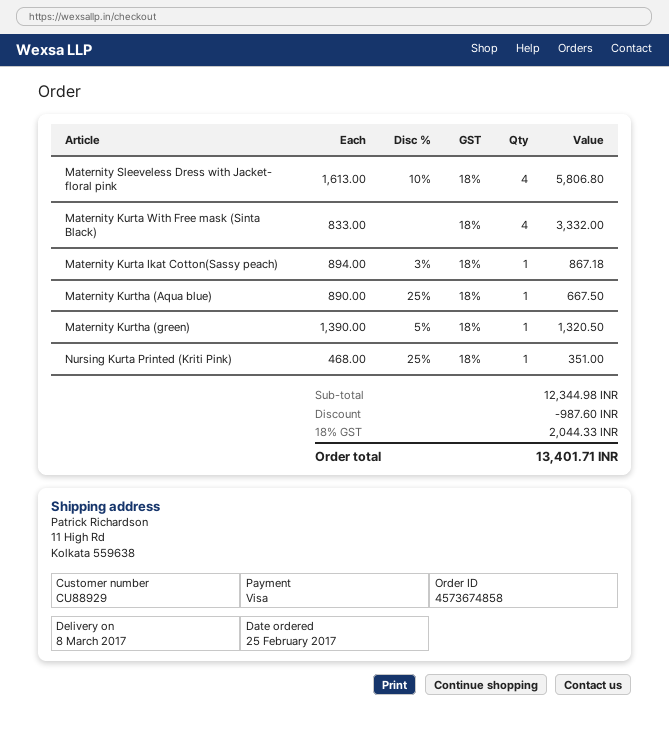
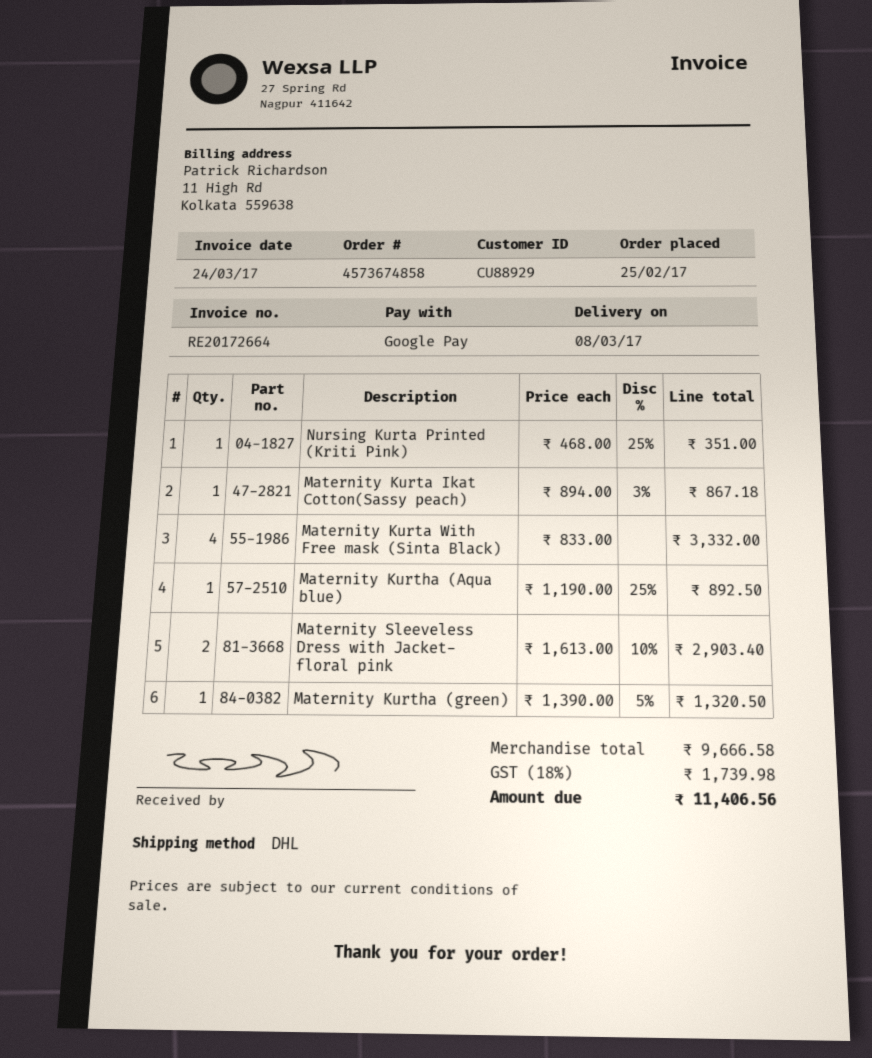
payment method: Visa -> Google Pay
Maternity Sleeveless Dress with Jacket- floral pink: 4 x 1613.00 - 10% = 5806.80 -> 2 x 1613.00 - 10% = 2903.40
Maternity Kurtha (Aqua blue): 1 x 890.00 - 25% = 667.50 -> 1 x 1190.00 - 25% = 892.50
subtotal: 12344.98 -> 9666.58
discount: 987.60 -> none
tax: 18% = 2044.33 -> 18% = 1739.98
total: 13401.71 -> 11406.56

